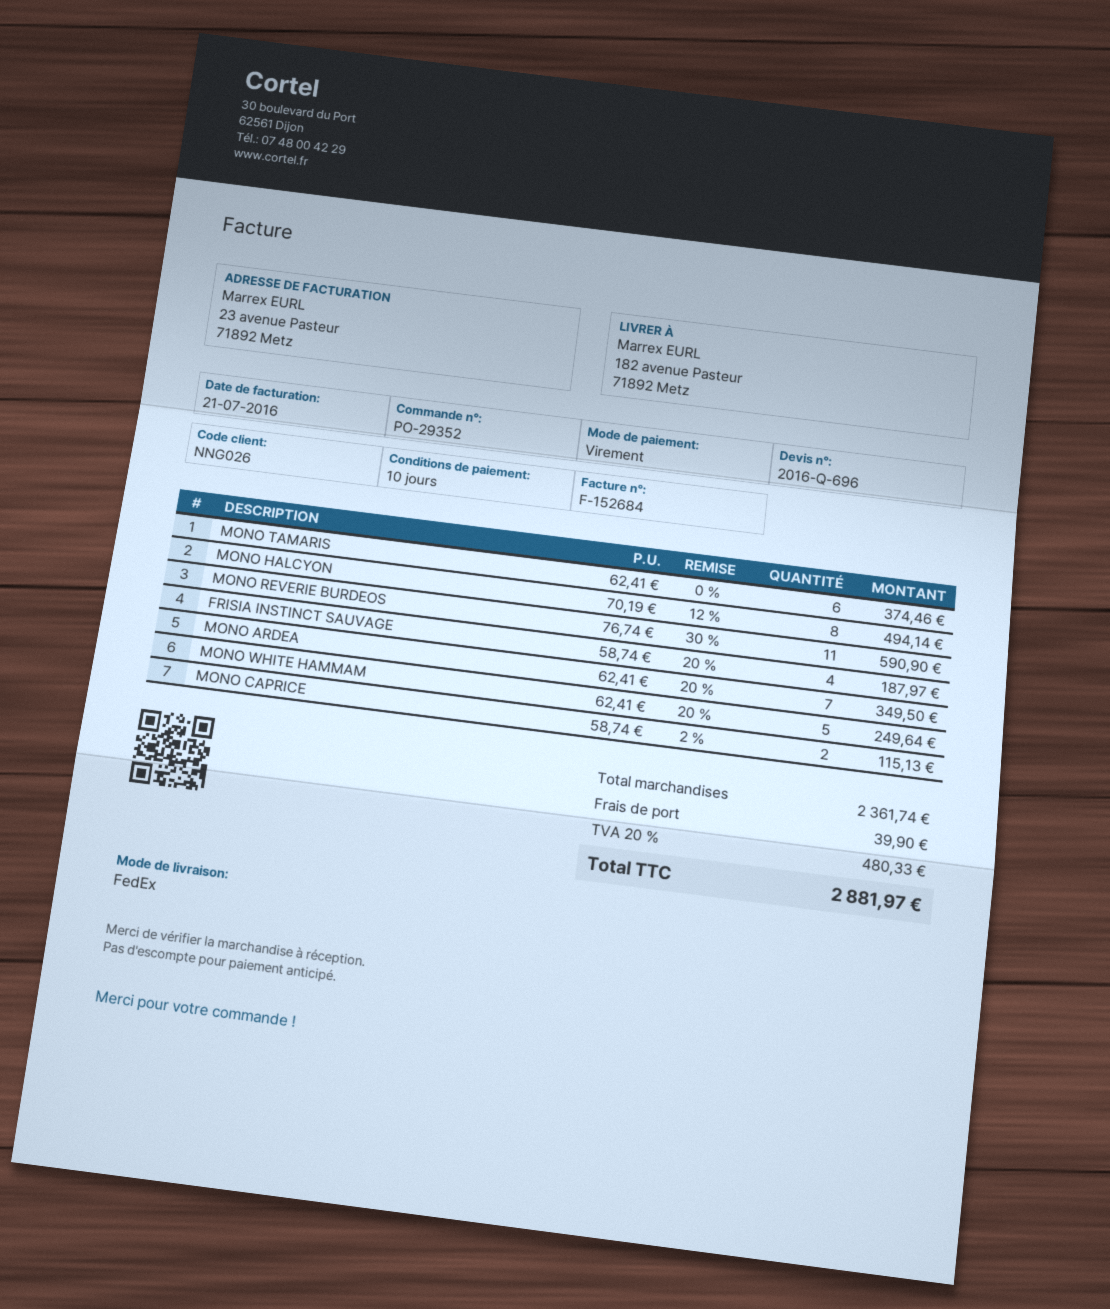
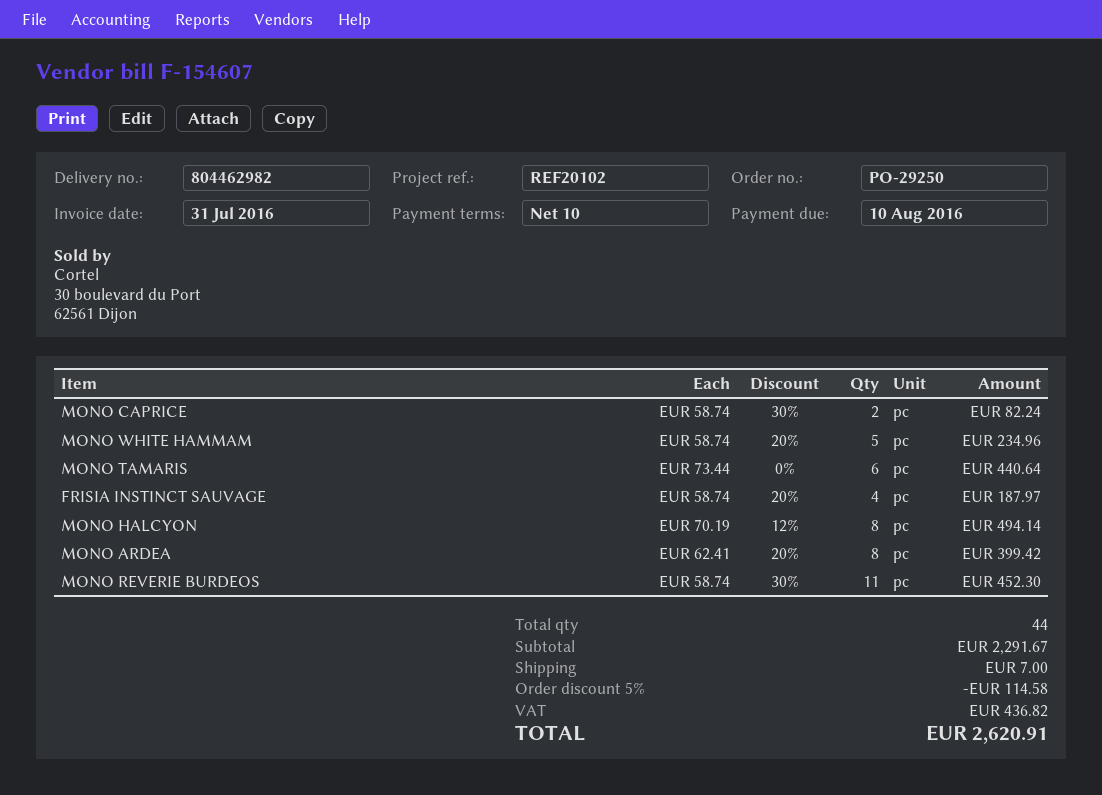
order number: PO-29352 -> PO-29250
invoice number: F-152684 -> F-154607
invoice date: 2016-07-21 -> 2016-07-31
MONO TAMARIS: 6 x 62.41 = 374.46 -> 6 x 73.44 = 440.64
MONO REVERIE BURDEOS: 11 x 76.74 - 30% = 590.90 -> 11 x 58.74 - 30% = 452.30
MONO ARDEA: 7 x 62.41 - 20% = 349.50 -> 8 x 62.41 - 20% = 399.42
MONO WHITE HAMMAM: 5 x 62.41 - 20% = 249.64 -> 5 x 58.74 - 20% = 234.96
MONO CAPRICE: 2 x 58.74 - 2% = 115.13 -> 2 x 58.74 - 30% = 82.24
subtotal: 2361.74 -> 2291.67
discount: none -> 5% = 114.58
shipping: 39.90 -> 7.00
tax: 480.33 -> 436.82
total: 2881.97 -> 2620.91

